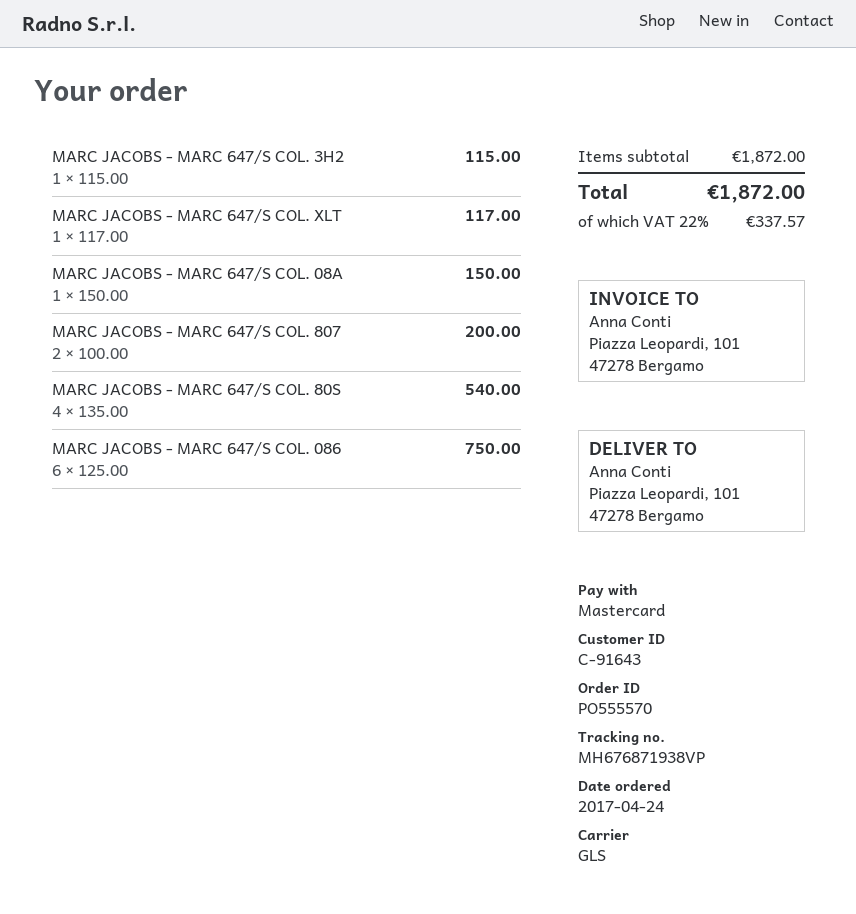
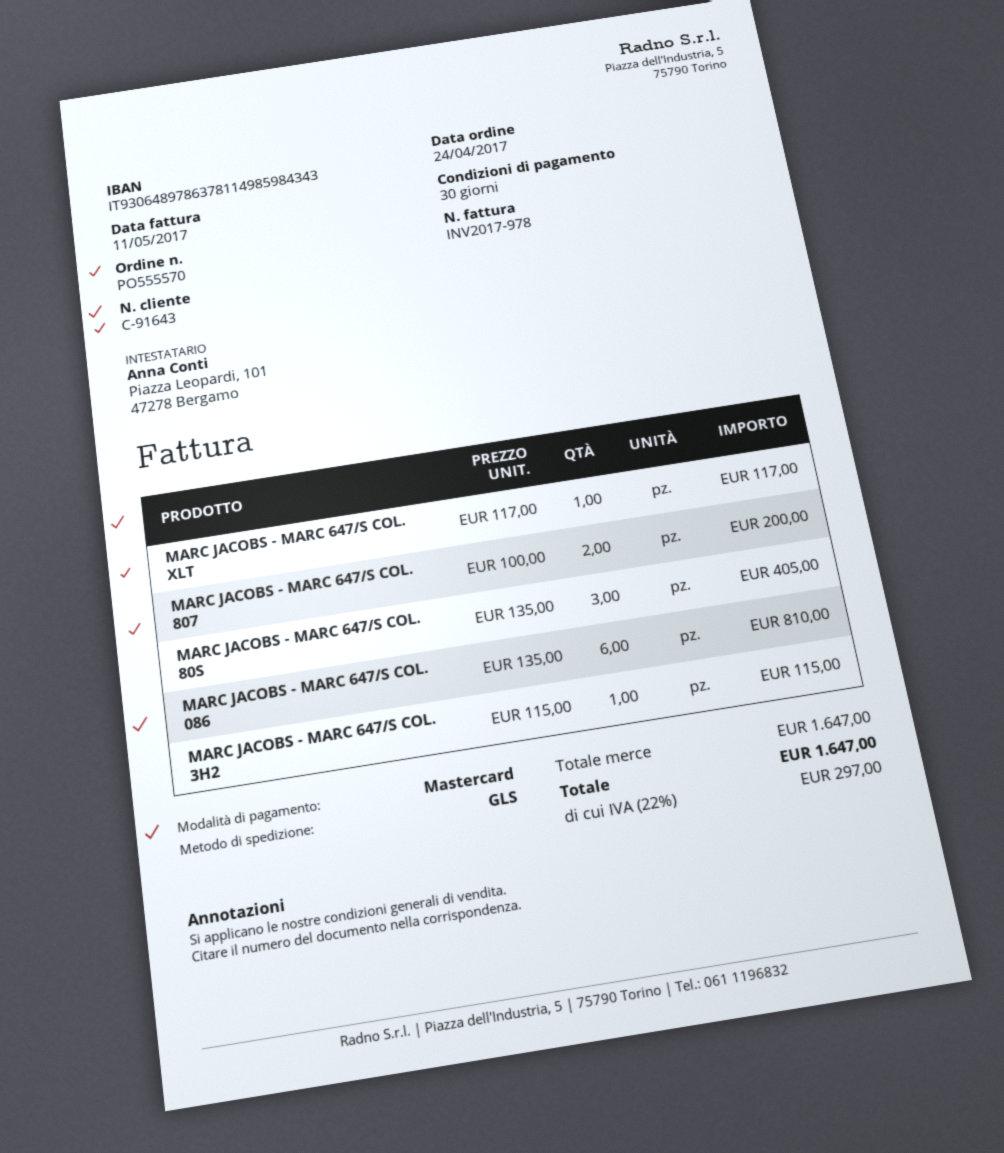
MARC JACOBS - MARC 647/S COL. 08A: 1 x 150.00 = 150.00 -> none
MARC JACOBS - MARC 647/S COL. 80S: 4 x 135.00 = 540.00 -> 3 x 135.00 = 405.00
MARC JACOBS - MARC 647/S COL. 086: 6 x 125.00 = 750.00 -> 6 x 135.00 = 810.00
subtotal: 1872.00 -> 1647.00
tax: 22% = 337.57 -> 22% = 297.00
total: 1872.00 -> 1647.00

